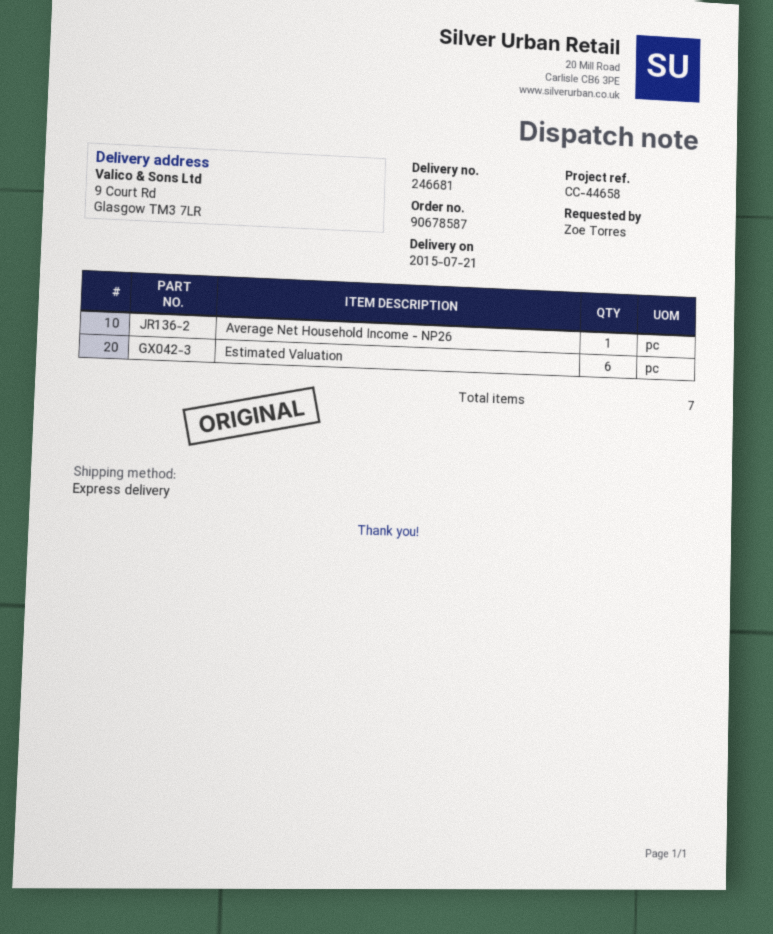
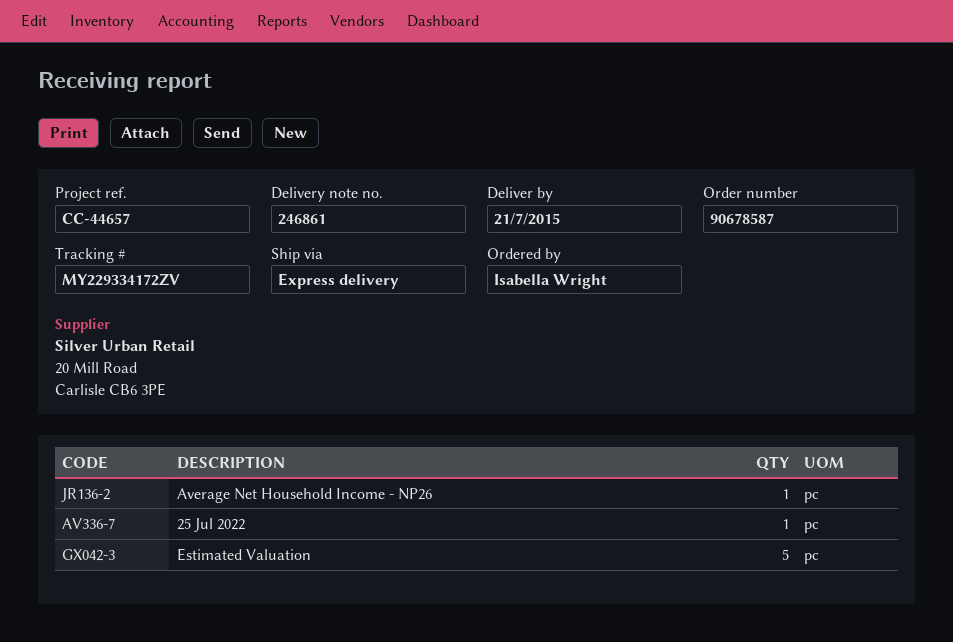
delivery note number: 246681 -> 246861
reference: CC-44658 -> CC-44657
ordered by: Zoe Torres -> Isabella Wright
Estimated Valuation: 6 -> 5
25 Jul 2022: none -> 1

